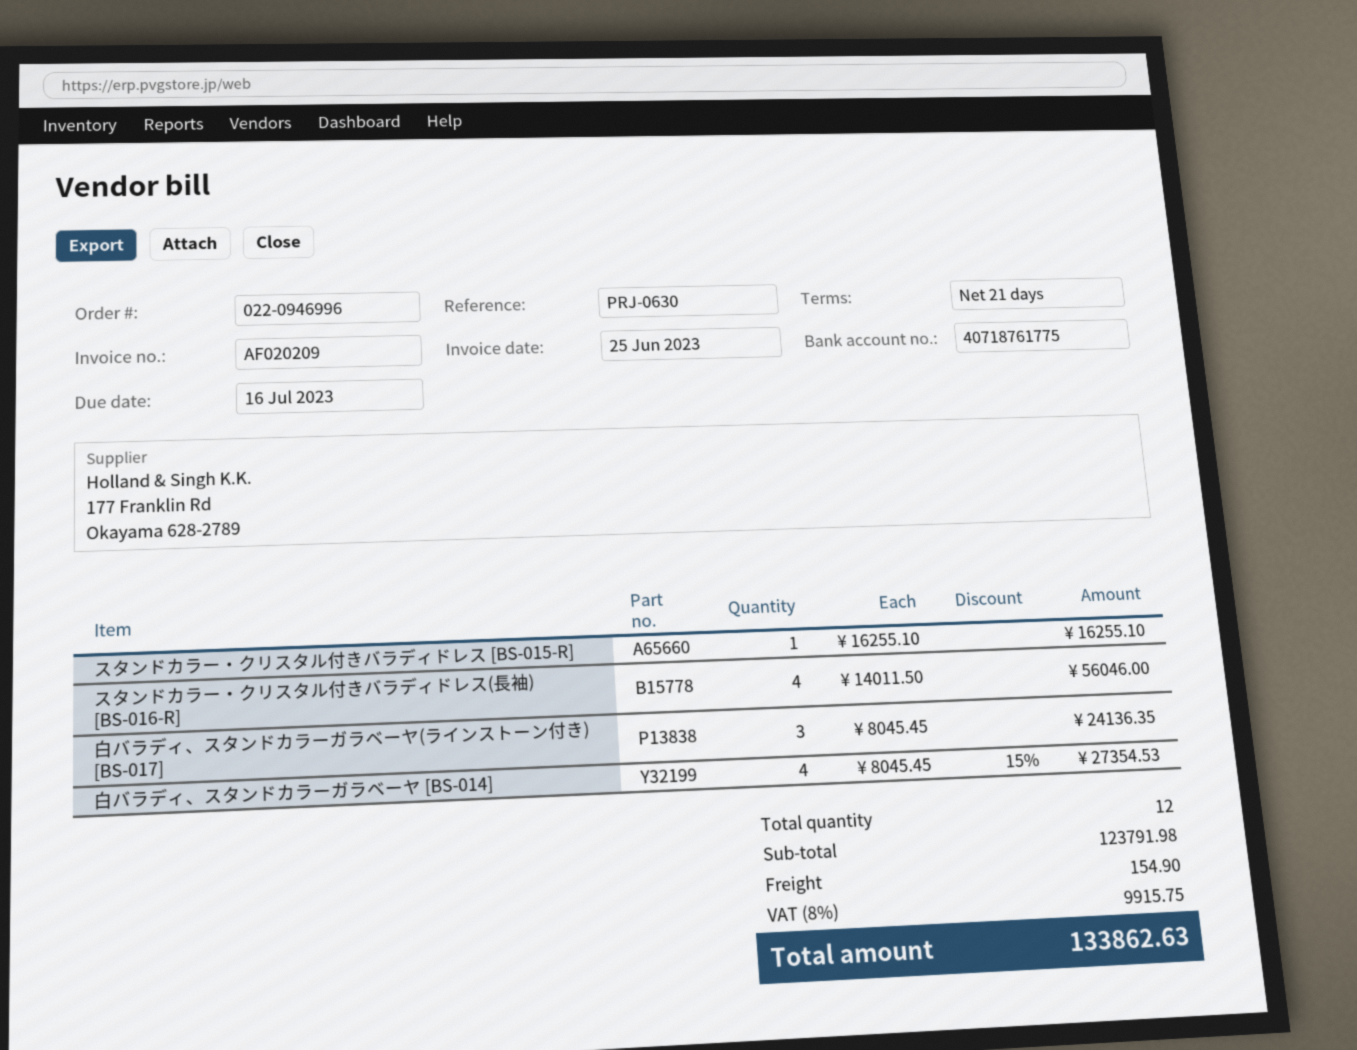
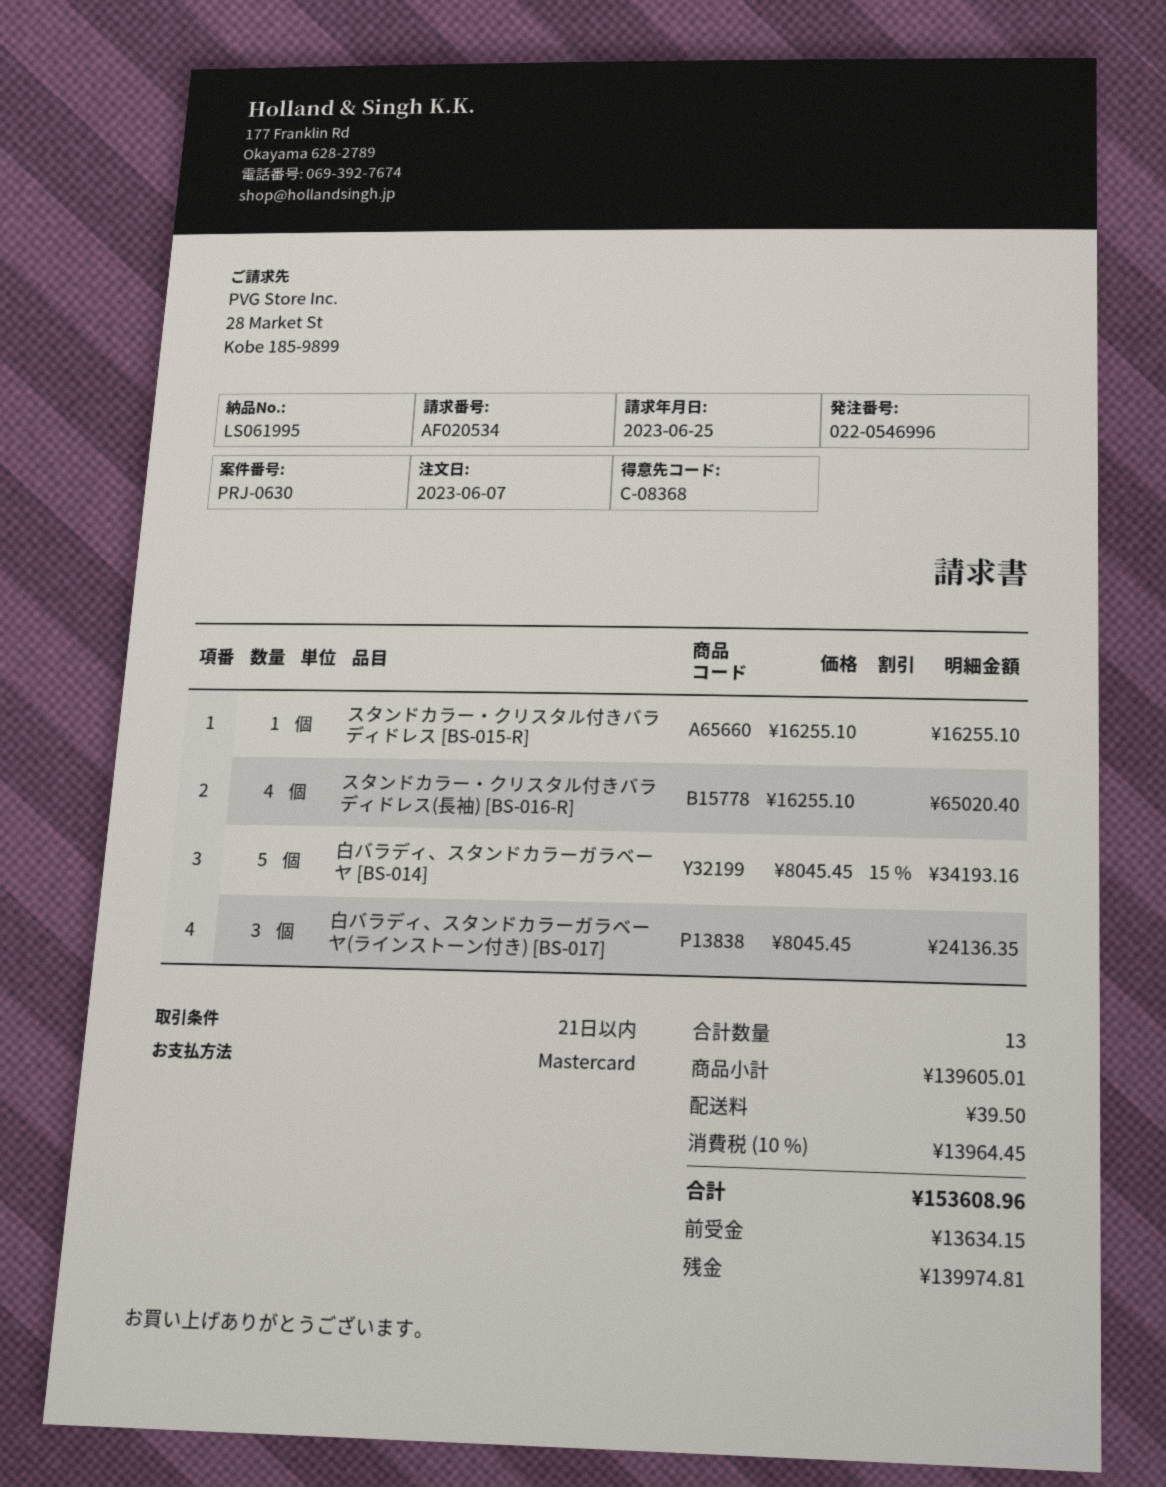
order number: 022-0946996 -> 022-0546996
invoice number: AF020209 -> AF020534
スタンドカラー・クリスタル付きバラディドレス(長袖) [BS-016-R]: 4 x 14011.50 = 56046.00 -> 4 x 16255.10 = 65020.40
白バラディ、スタンドカラーガラベーヤ [BS-014]: 4 x 8045.45 - 15% = 27354.53 -> 5 x 8045.45 - 15% = 34193.16
total quantity: 12 -> 13
subtotal: 123791.98 -> 139605.01
shipping: 154.90 -> 39.50
tax: 8% = 9915.75 -> 10% = 13964.45
total: 133862.63 -> 153608.96

